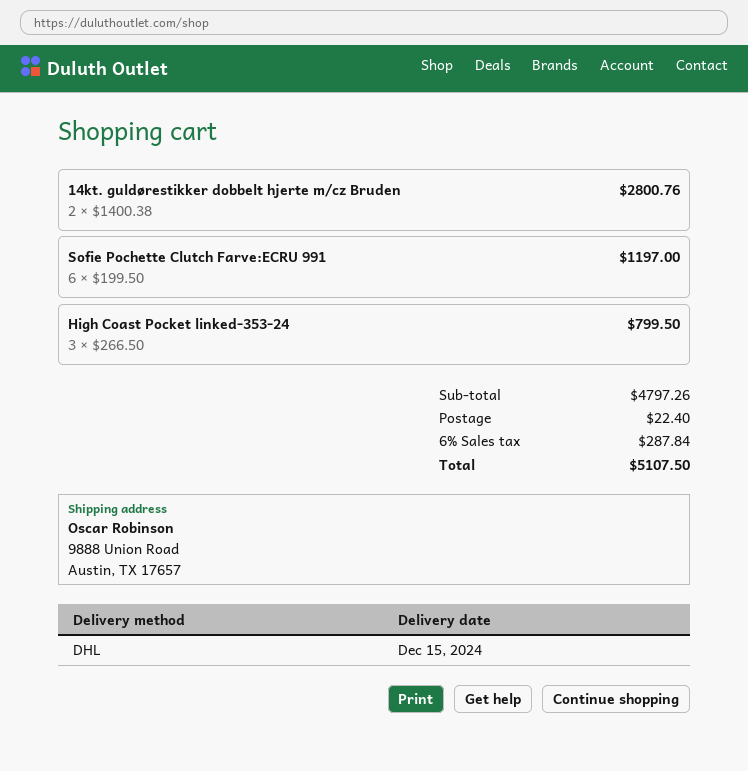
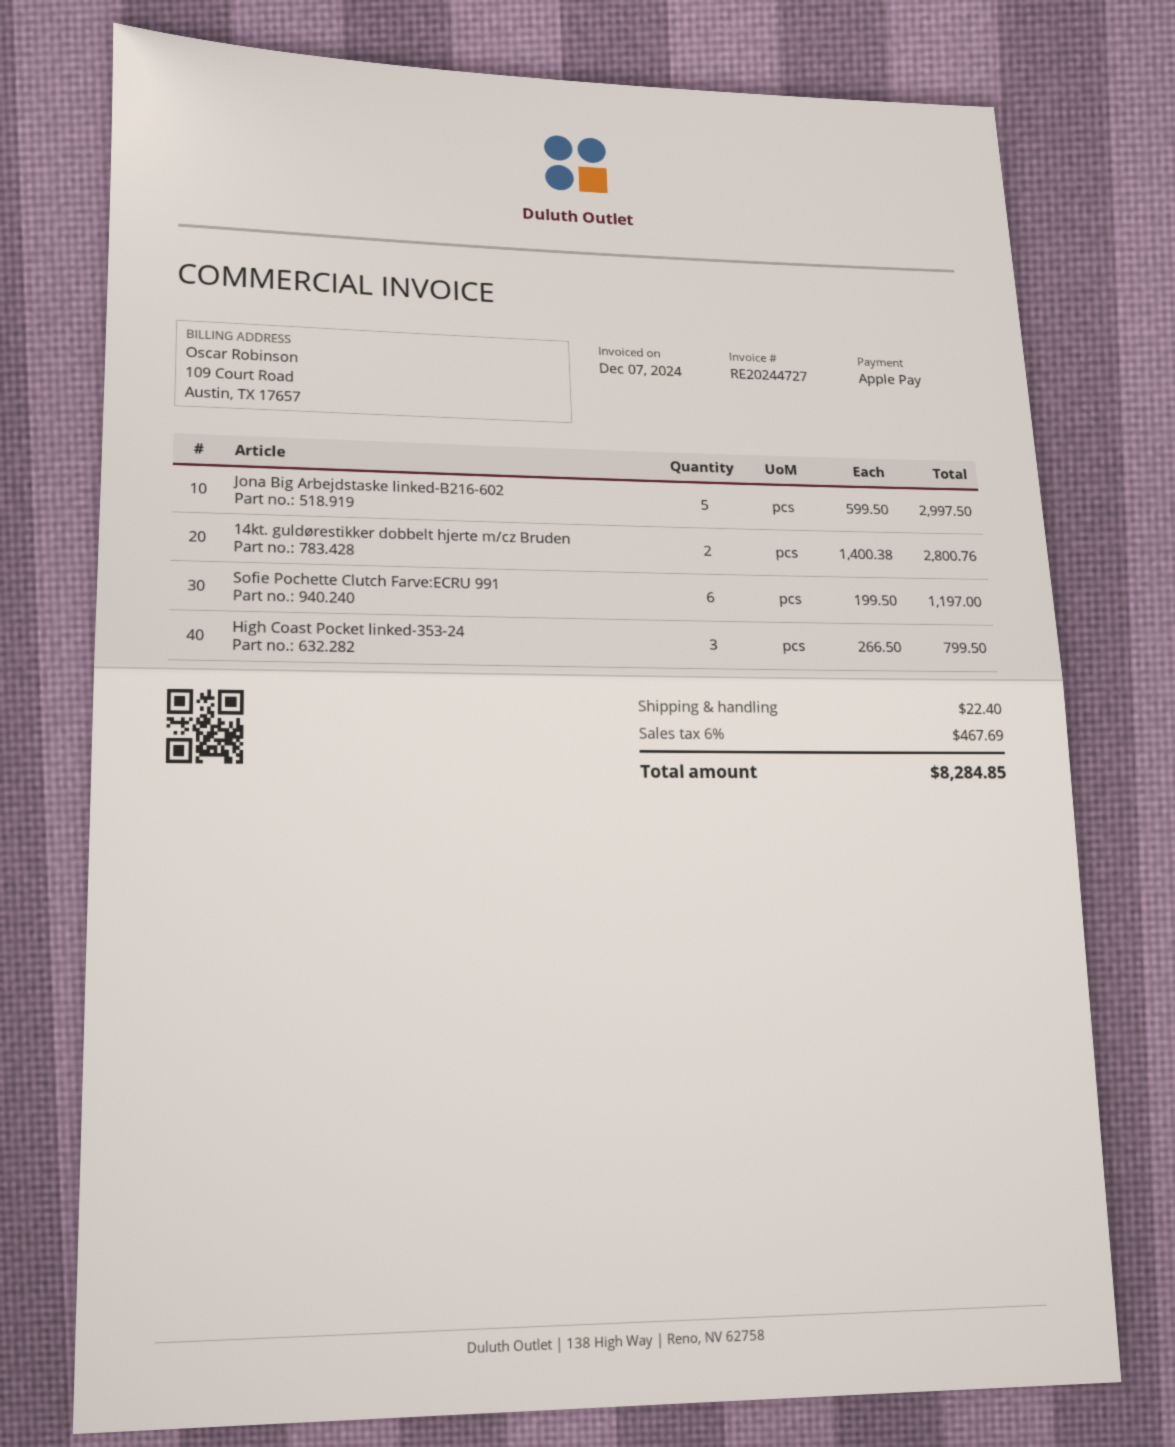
Jona Big Arbejdstaske linked-B216-602: none -> 5 x 599.50 = 2997.50
tax: 6% = 287.84 -> 6% = 467.69
total: 5107.50 -> 8284.85

